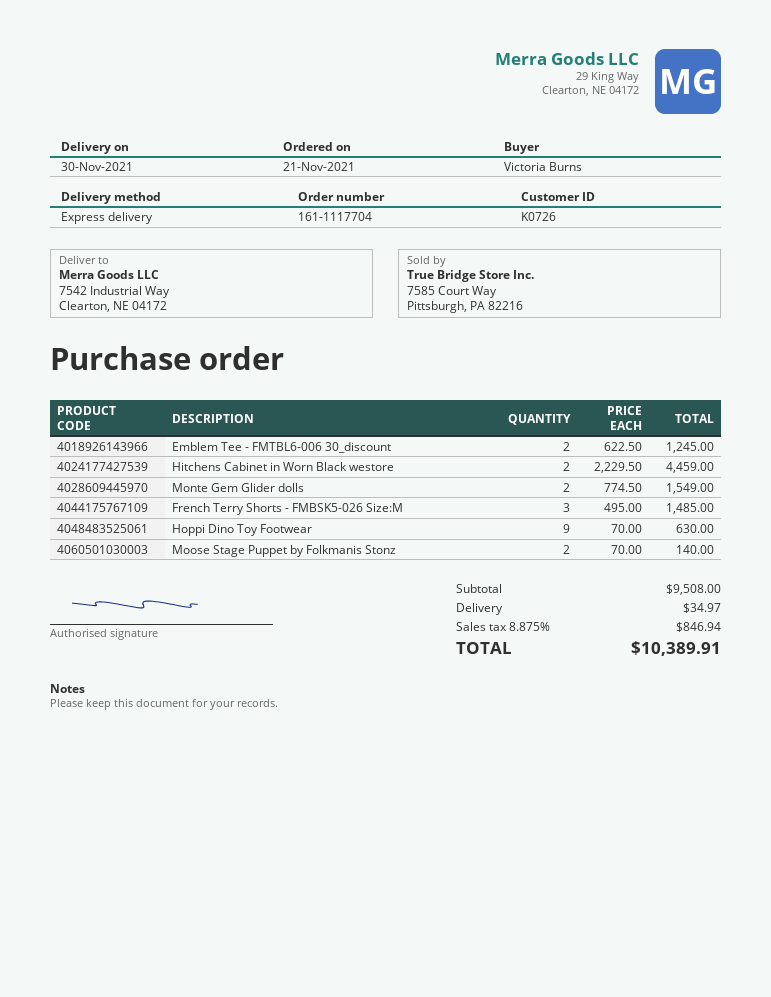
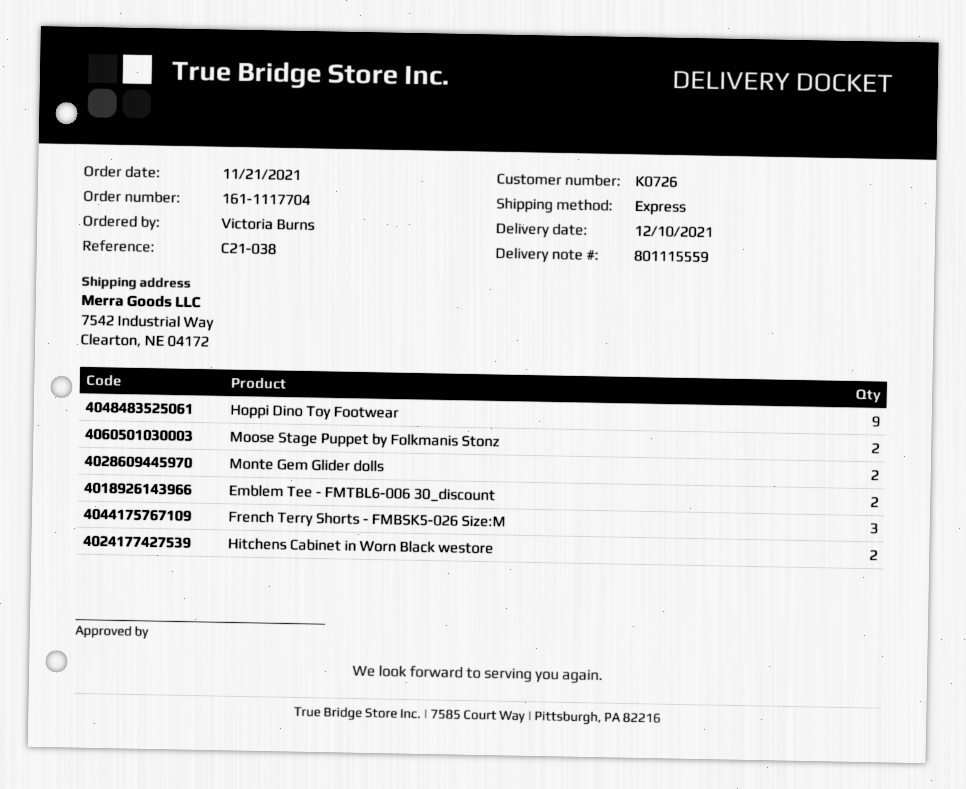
delivery date: 2021-11-30 -> 2021-12-10

